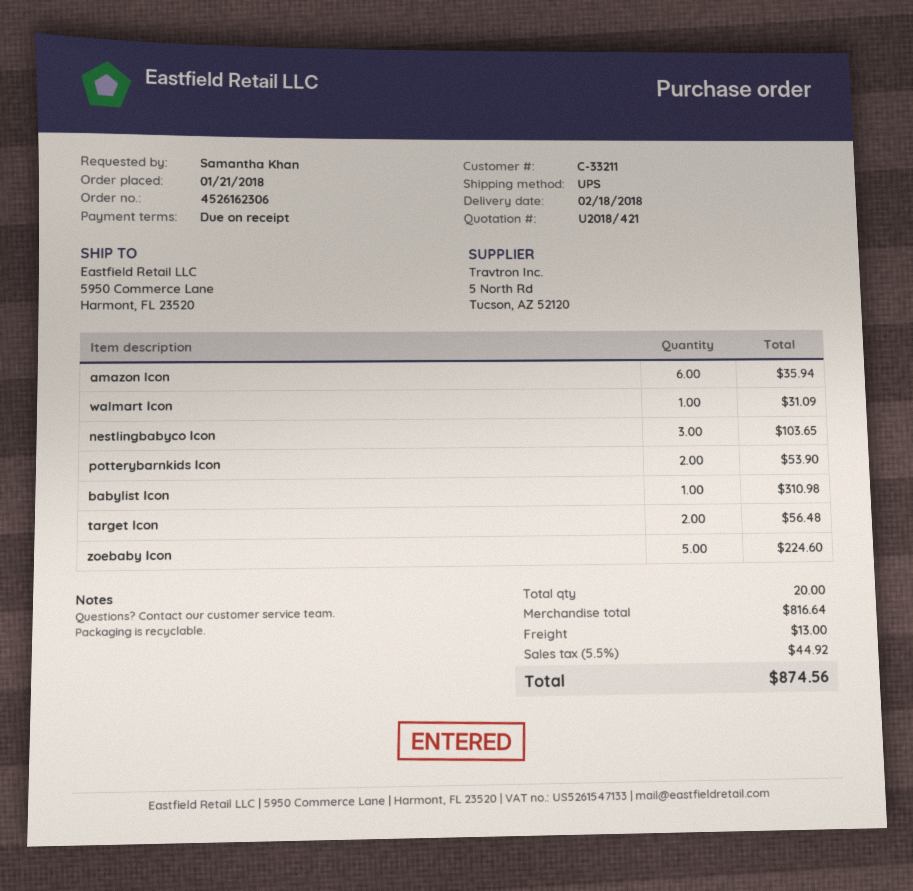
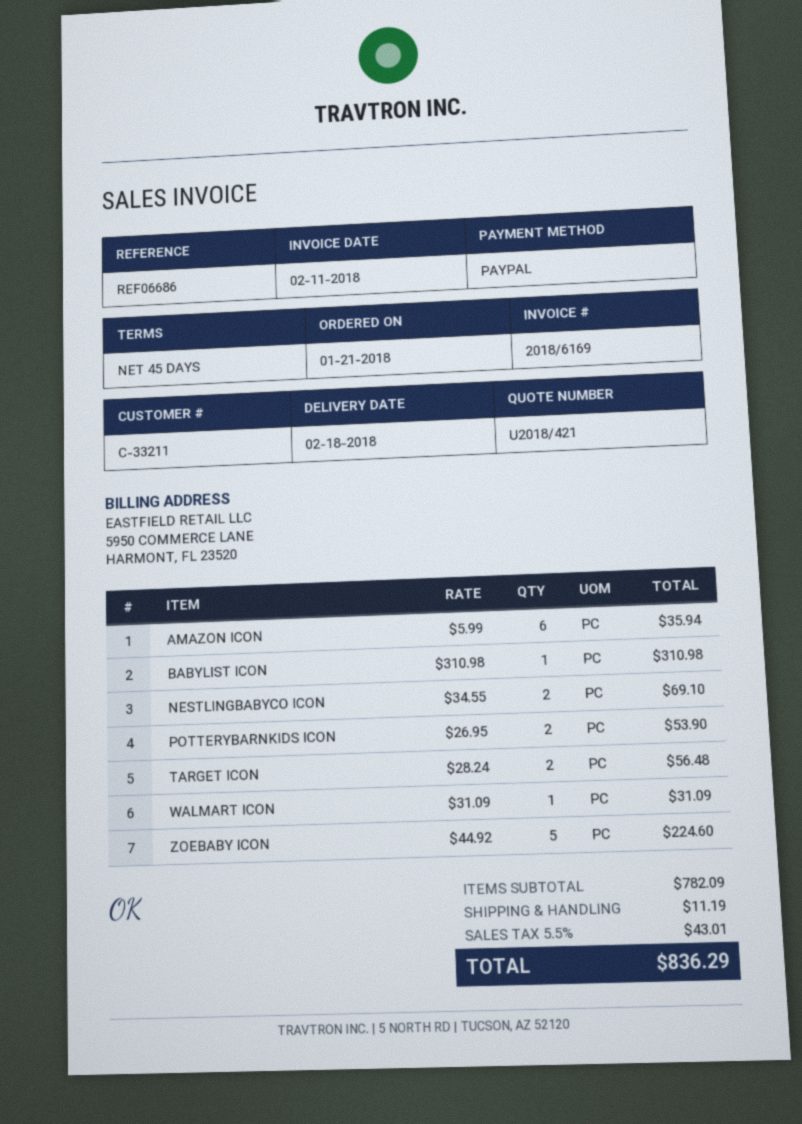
payment terms: on receipt -> 45 days
nestlingbabyco Icon: 3 for 103.65 -> 2 for 69.10
subtotal: 816.64 -> 782.09
shipping: 13.00 -> 11.19
tax: 5.5% = 44.92 -> 5.5% = 43.01
total: 874.56 -> 836.29

